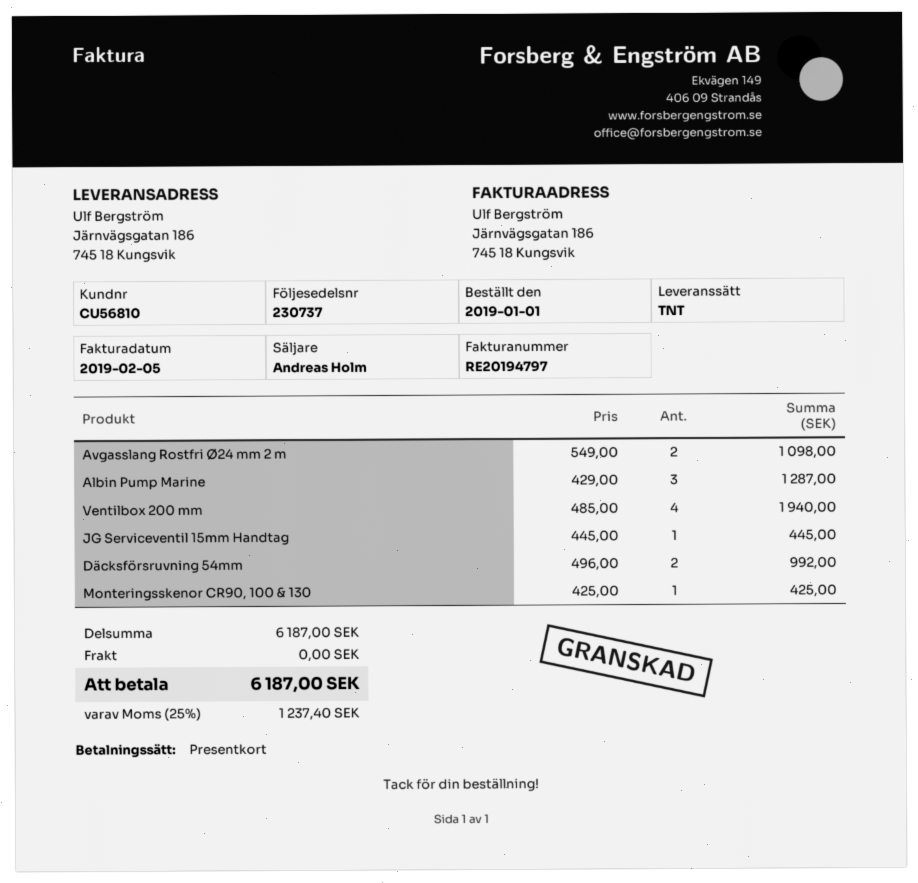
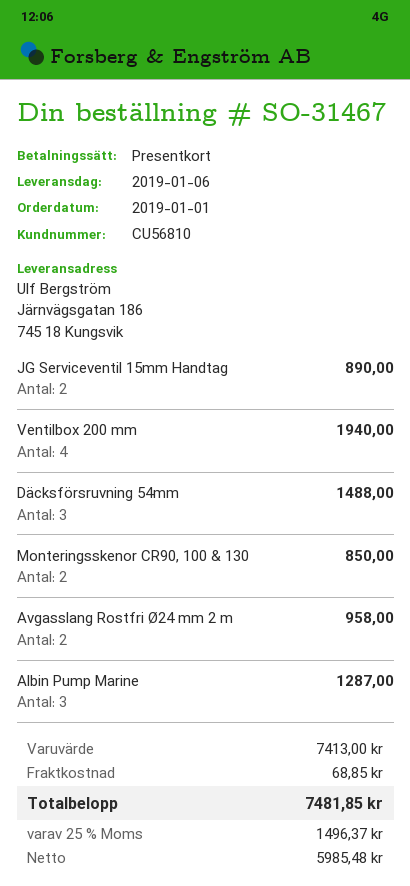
Avgasslang Rostfri Ø24 mm 2 m: 2 for 1098.00 -> 2 for 958.00
JG Serviceventil 15mm Handtag: 1 for 445.00 -> 2 for 890.00
Däcksförsruvning 54mm: 2 for 992.00 -> 3 for 1488.00
Monteringsskenor CR90, 100 & 130: 1 for 425.00 -> 2 for 850.00
subtotal: 6187.00 -> 7413.00
shipping: 0.00 -> 68.85
tax: 25% = 1237.40 -> 25% = 1496.37
total: 6187.00 -> 7481.85

